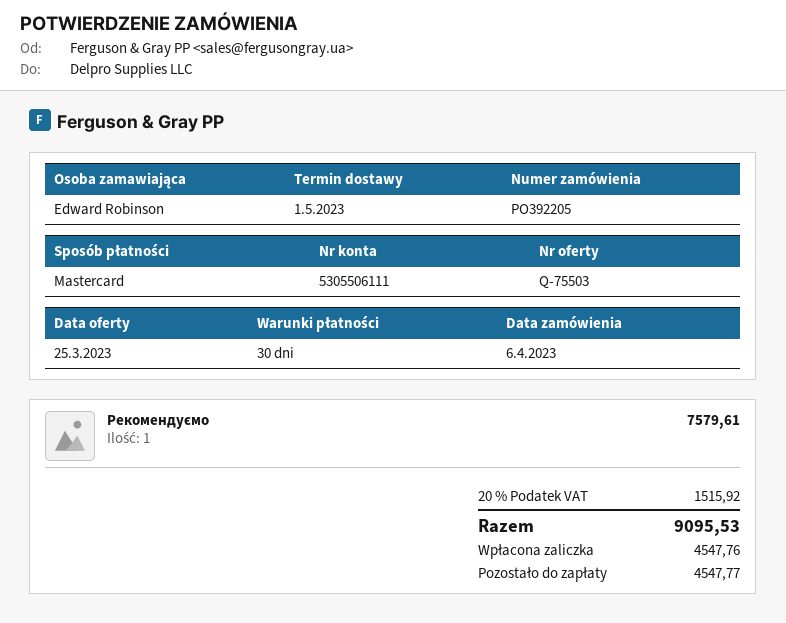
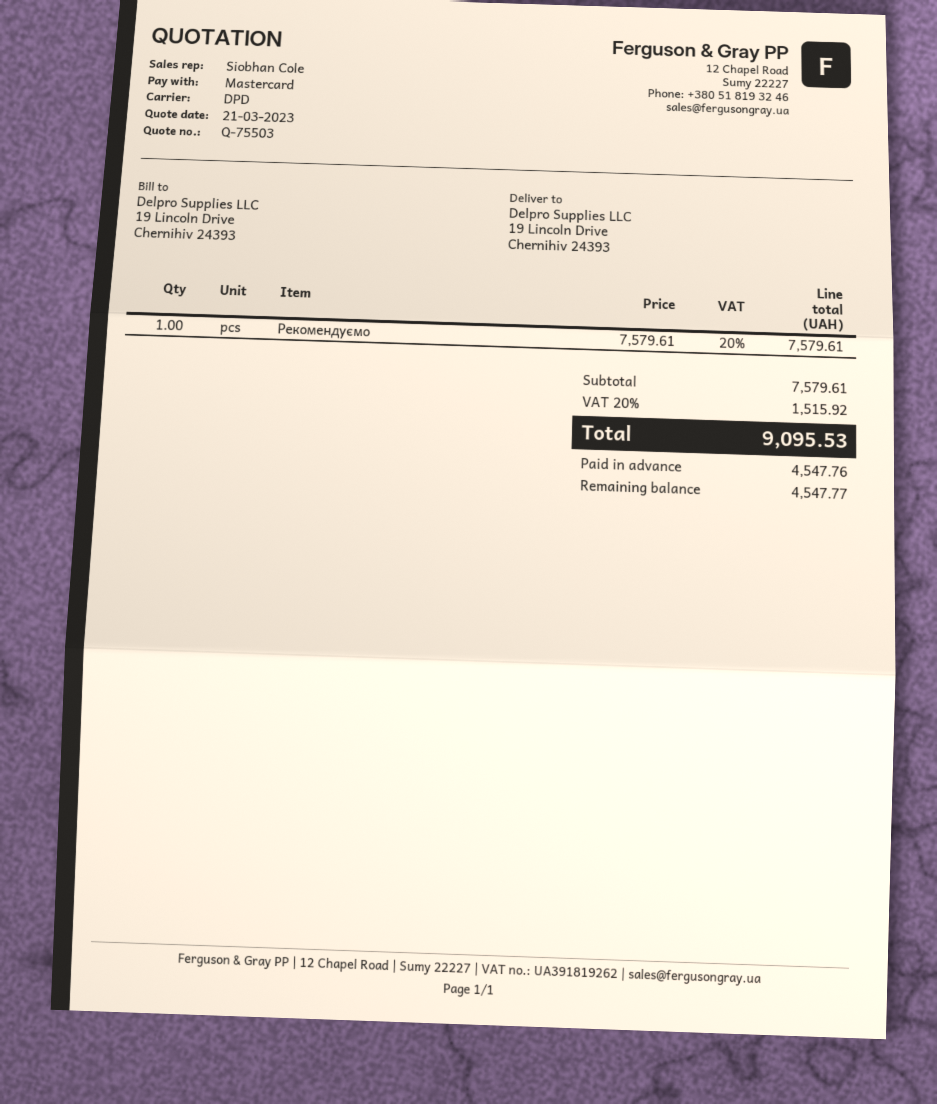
quote date: 2023-03-25 -> 2023-03-21

